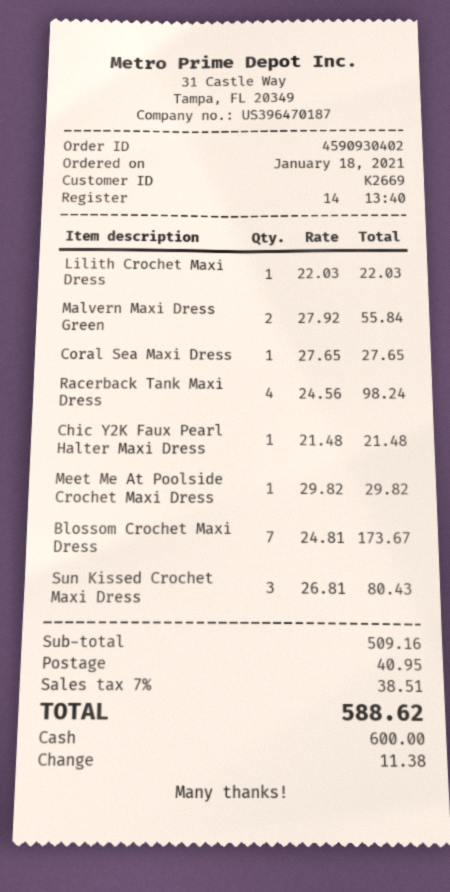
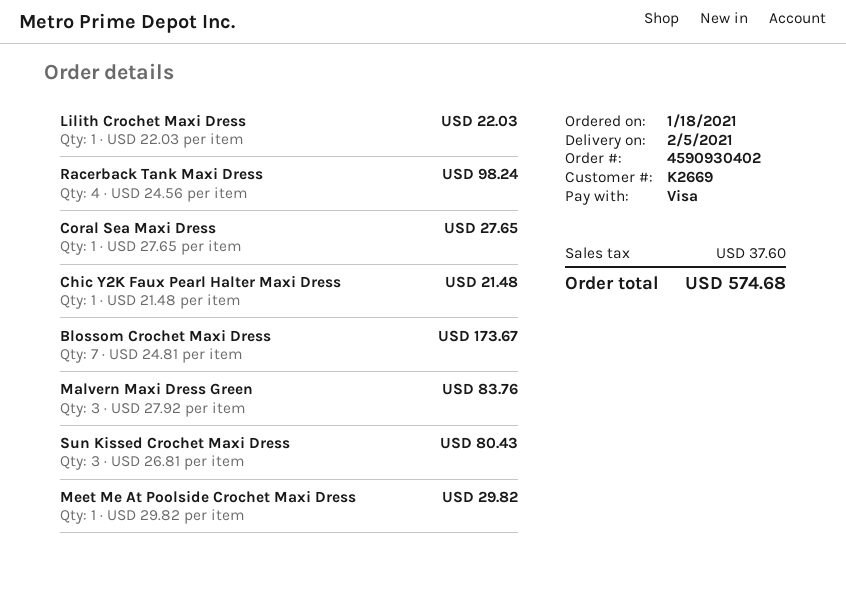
payment method: cash -> Visa
Malvern Maxi Dress Green: 2 x 27.92 = 55.84 -> 3 x 27.92 = 83.76
shipping: 40.95 -> none
tax: 38.51 -> 37.60
total: 588.62 -> 574.68

